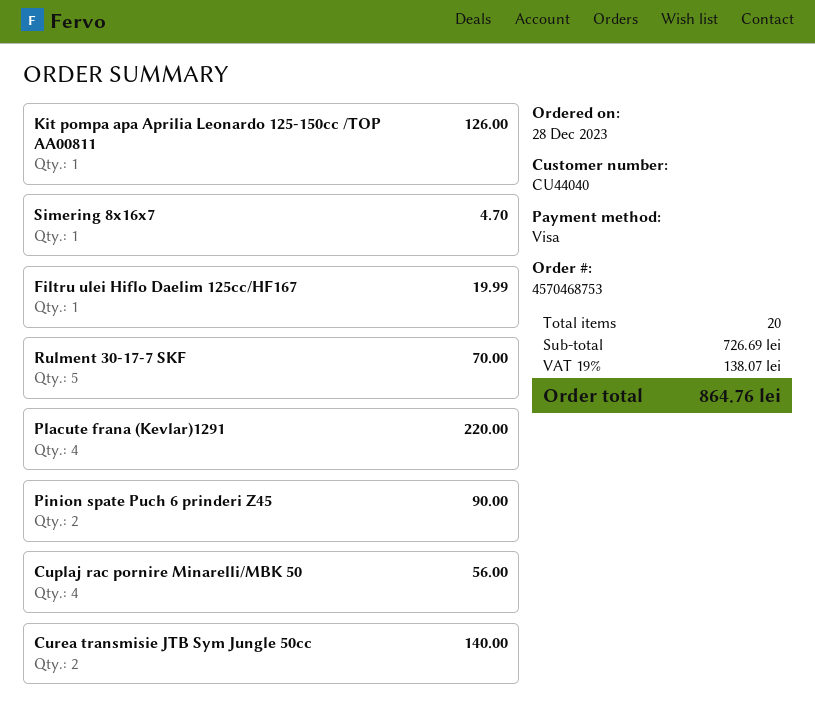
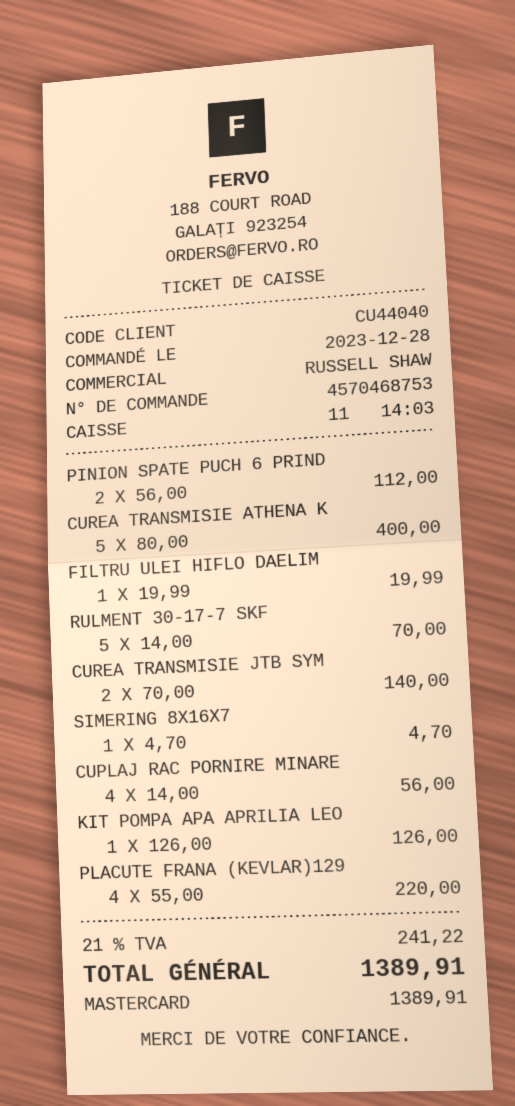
payment method: Visa -> Mastercard
Pinion spate Puch 6 prinderi Z45: 2 for 90.00 -> 2 for 112.00
CUREA TRANSMISIE ATHENA K: none -> 5 for 400.00
tax: 19% = 138.07 -> 21% = 241.22
total: 864.76 -> 1389.91

